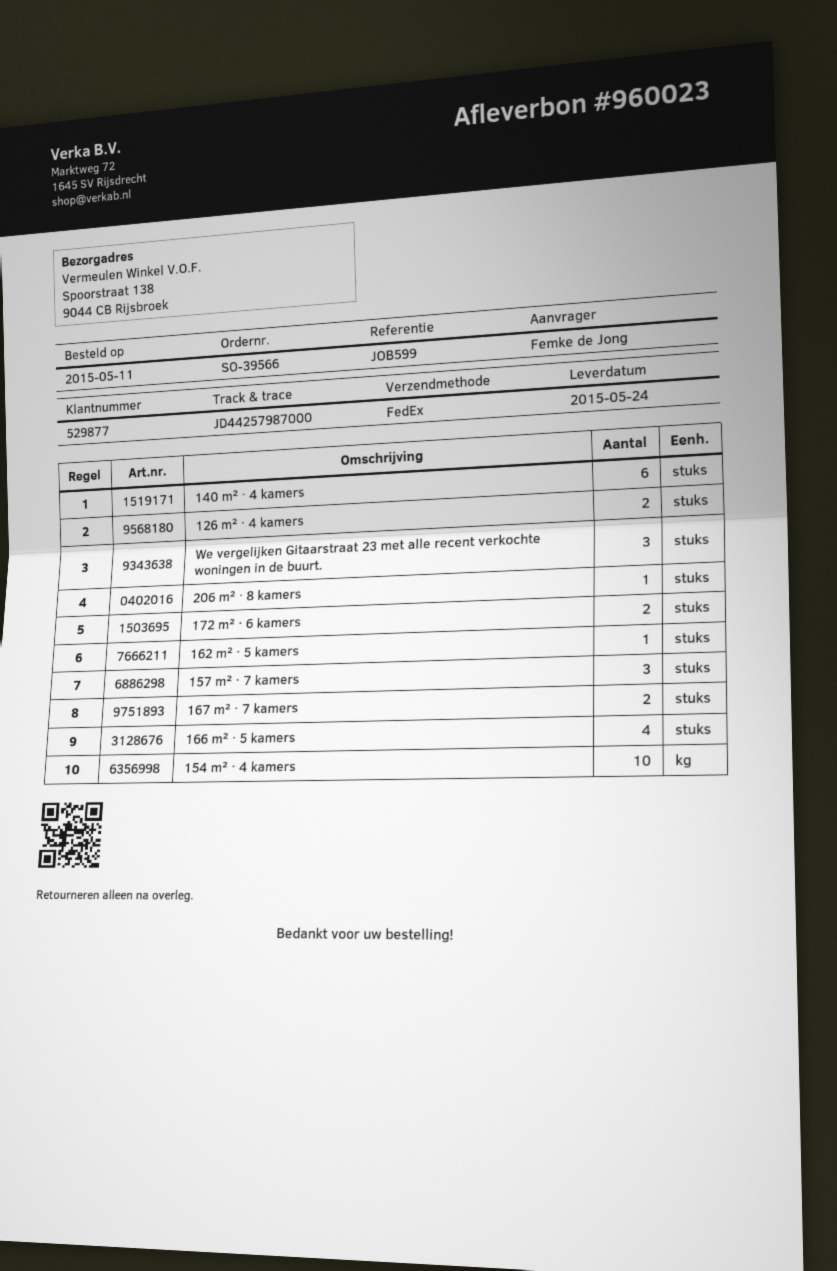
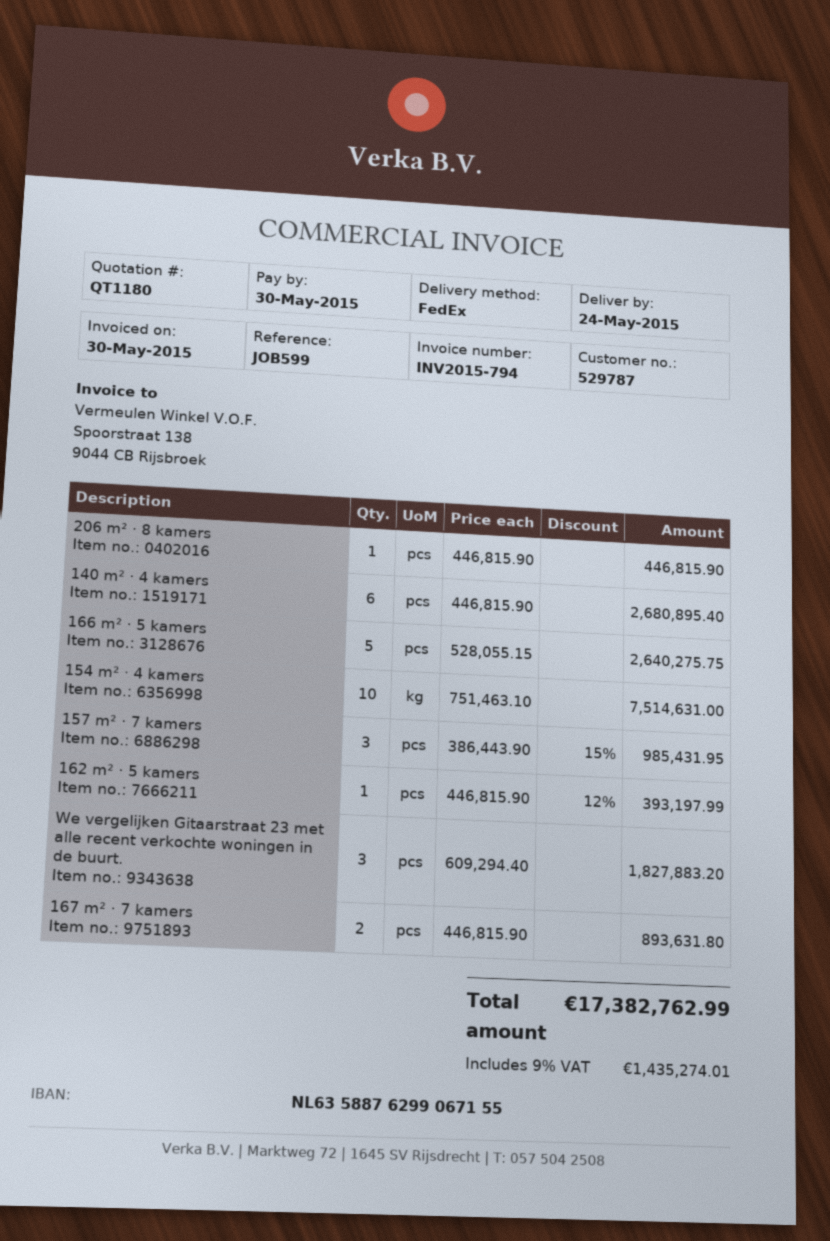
customer number: 529877 -> 529787
126 m² · 4 kamers: 2 -> none
172 m² · 6 kamers: 2 -> none
166 m² · 5 kamers: 4 -> 5

